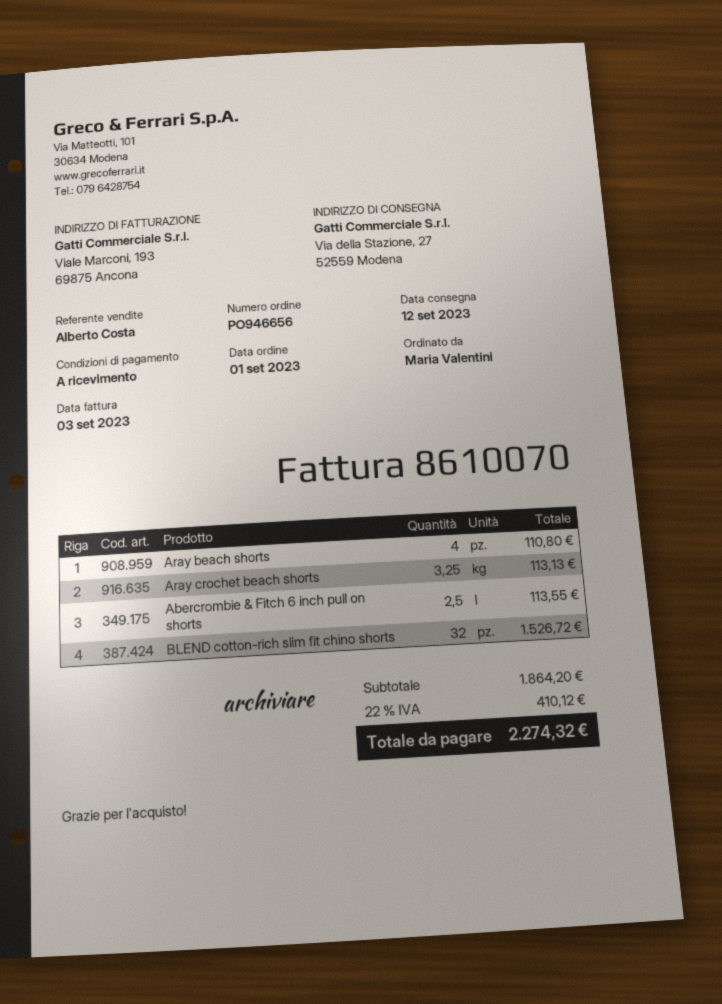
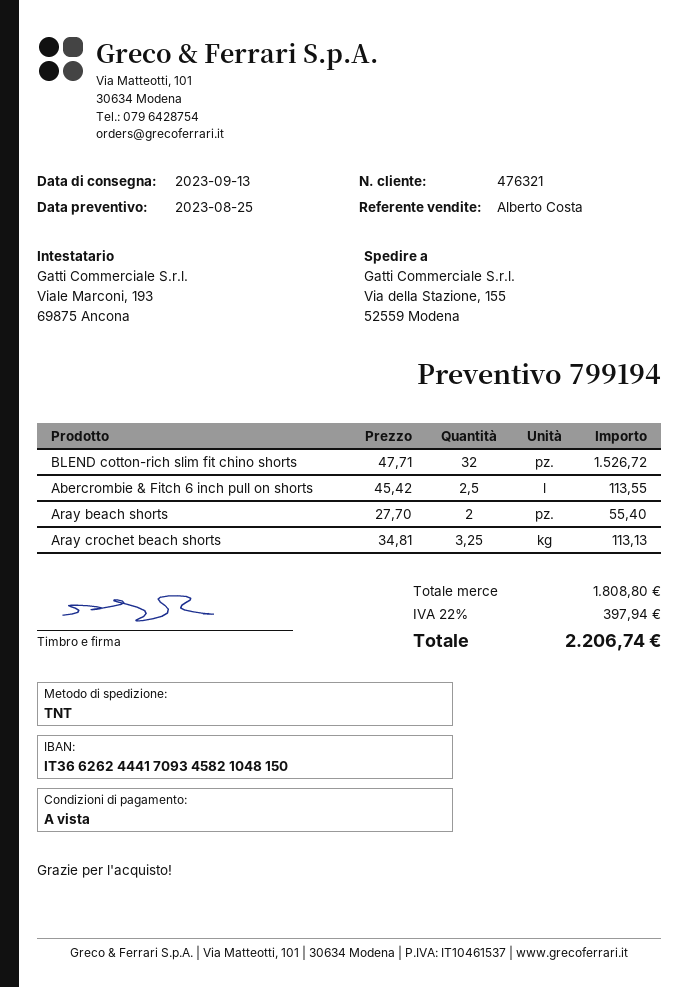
delivery date: 2023-09-12 -> 2023-09-13
ship to: Via della Stazione, 27, 52559 Modena -> Via della Stazione, 155, 52559 Modena
Aray beach shorts: 4 for 110.80 -> 2 for 55.40
subtotal: 1864.20 -> 1808.80
tax: 22% = 410.12 -> 22% = 397.94
total: 2274.32 -> 2206.74

